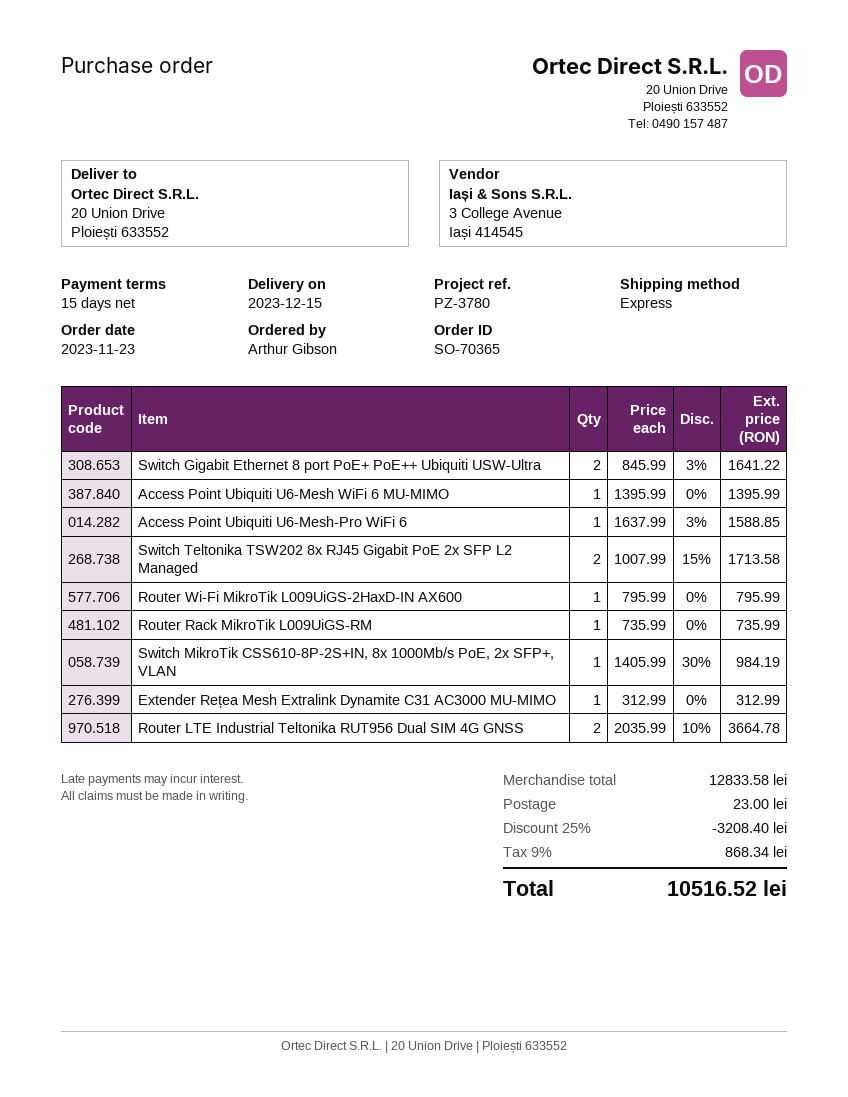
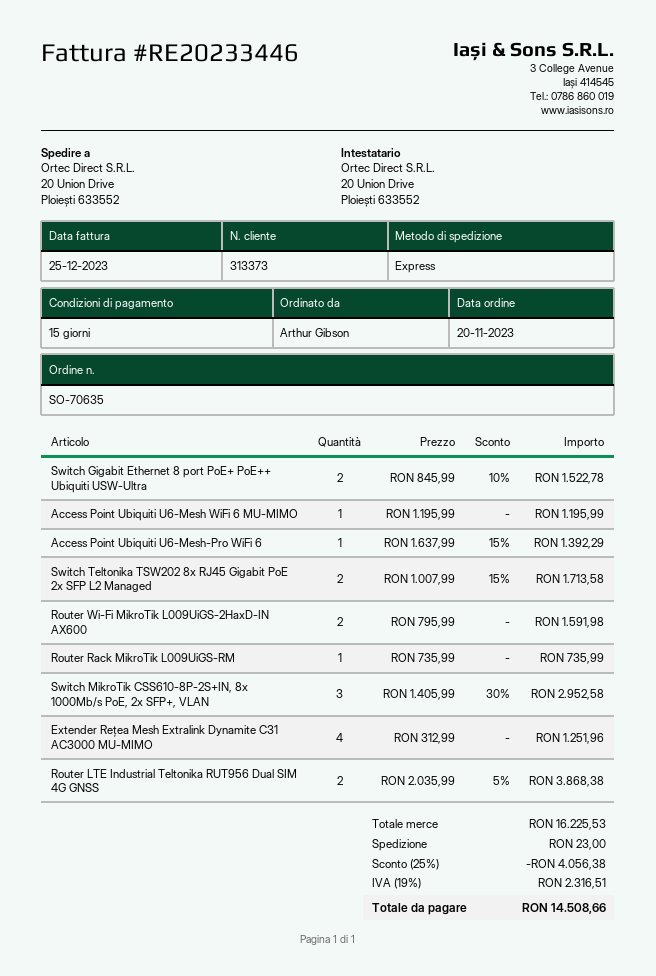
order number: SO-70365 -> SO-70635
order date: 2023-11-23 -> 2023-11-20
Switch Gigabit Ethernet 8 port PoE+ PoE++ Ubiquiti USW-Ultra: 2 x 845.99 - 3% = 1641.22 -> 2 x 845.99 - 10% = 1522.78
Access Point Ubiquiti U6-Mesh WiFi 6 MU-MIMO: 1 x 1395.99 = 1395.99 -> 1 x 1195.99 = 1195.99
Access Point Ubiquiti U6-Mesh-Pro WiFi 6: 1 x 1637.99 - 3% = 1588.85 -> 1 x 1637.99 - 15% = 1392.29
Router Wi-Fi MikroTik L009UiGS-2HaxD-IN AX600: 1 x 795.99 = 795.99 -> 2 x 795.99 = 1591.98
Switch MikroTik CSS610-8P-2S+IN, 8x 1000Mb/s PoE, 2x SFP+, VLAN: 1 x 1405.99 - 30% = 984.19 -> 3 x 1405.99 - 30% = 2952.58
Extender Rețea Mesh Extralink Dynamite C31 AC3000 MU-MIMO: 1 x 312.99 = 312.99 -> 4 x 312.99 = 1251.96
Router LTE Industrial Teltonika RUT956 Dual SIM 4G GNSS: 2 x 2035.99 - 10% = 3664.78 -> 2 x 2035.99 - 5% = 3868.38
subtotal: 12833.58 -> 16225.53
discount: 25% = 3208.40 -> 25% = 4056.38
tax: 9% = 868.34 -> 19% = 2316.51
total: 10516.52 -> 14508.66

